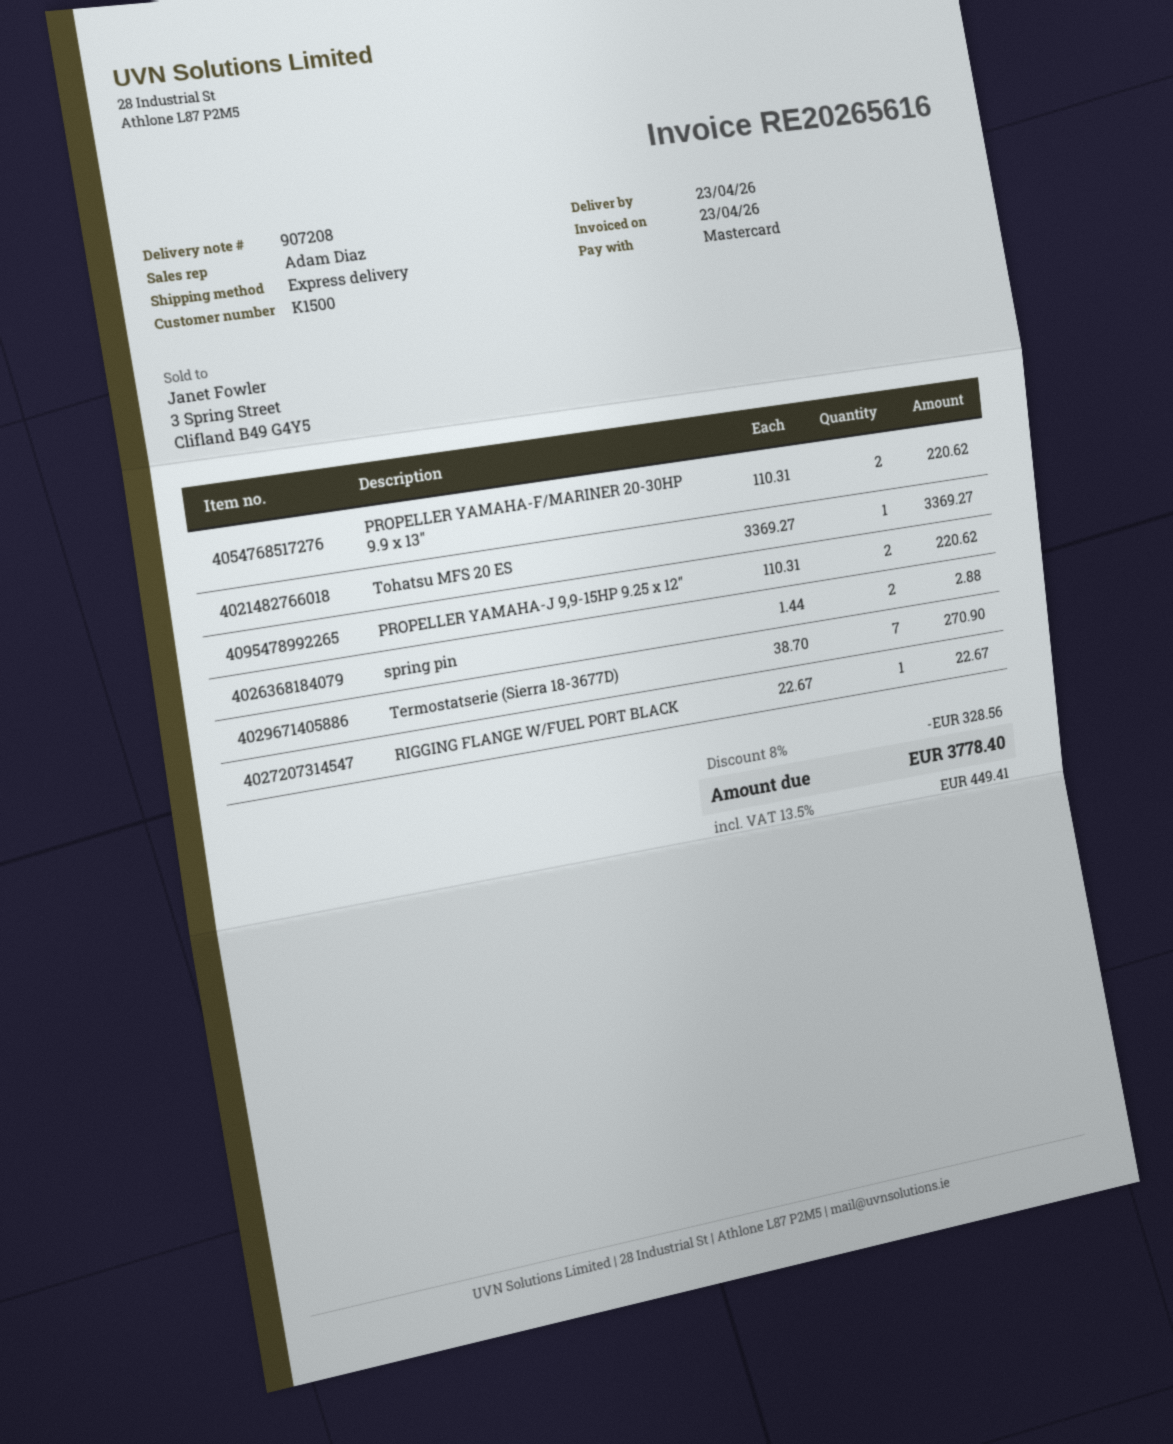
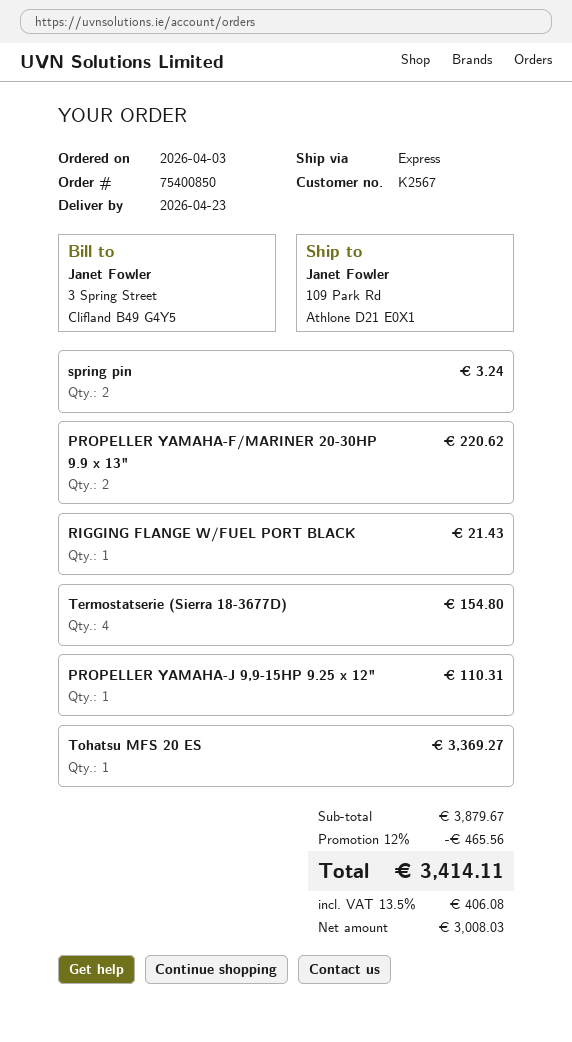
customer number: K1500 -> K2567
PROPELLER YAMAHA-J 9,9-15HP 9.25 x 12": 2 for 220.62 -> 1 for 110.31
spring pin: 2 for 2.88 -> 2 for 3.24
Termostatserie (Sierra 18-3677D): 7 for 270.90 -> 4 for 154.80
RIGGING FLANGE W/FUEL PORT BLACK: 1 for 22.67 -> 1 for 21.43
discount: 8% = 328.56 -> 12% = 465.56
tax: 13.5% = 449.41 -> 13.5% = 406.08
total: 3778.40 -> 3414.11

